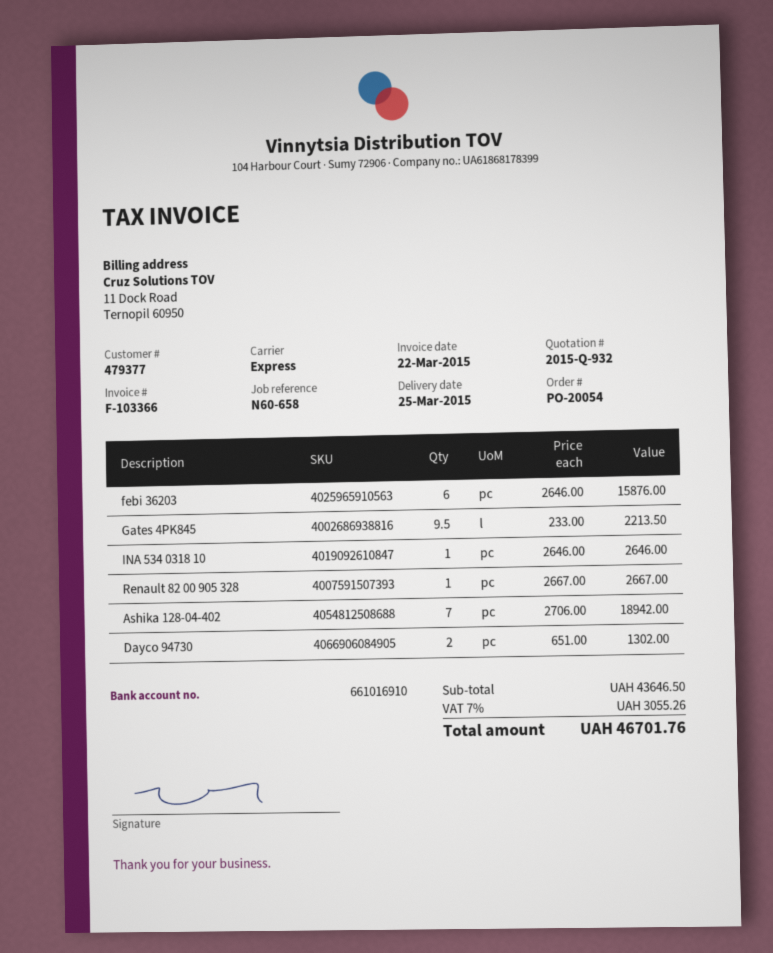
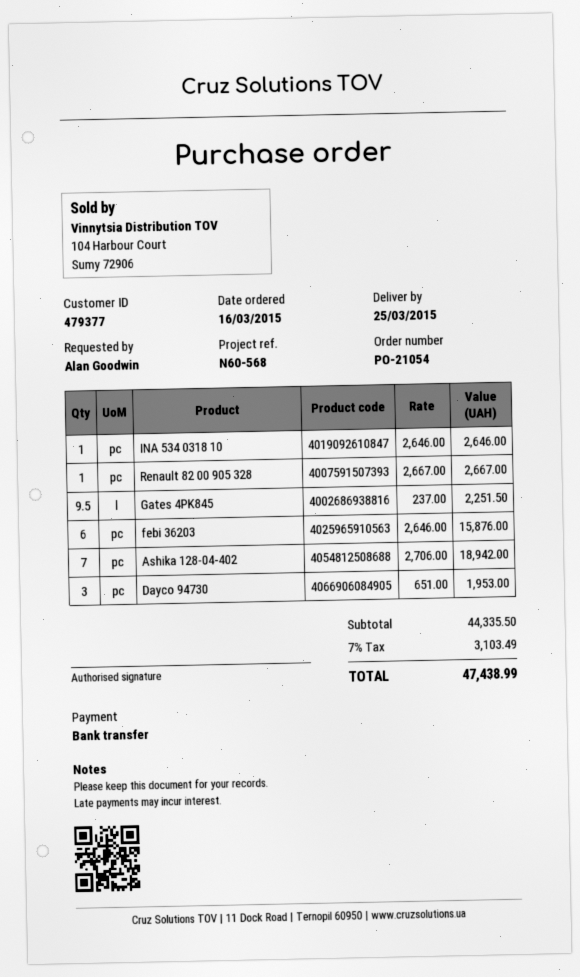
order number: PO-20054 -> PO-21054
reference: N60-658 -> N60-568
Gates 4PK845: 9.5 x 233.00 = 2213.50 -> 9.5 x 237.00 = 2251.50
Dayco 94730: 2 x 651.00 = 1302.00 -> 3 x 651.00 = 1953.00
subtotal: 43646.50 -> 44335.50
tax: 7% = 3055.26 -> 7% = 3103.49
total: 46701.76 -> 47438.99

